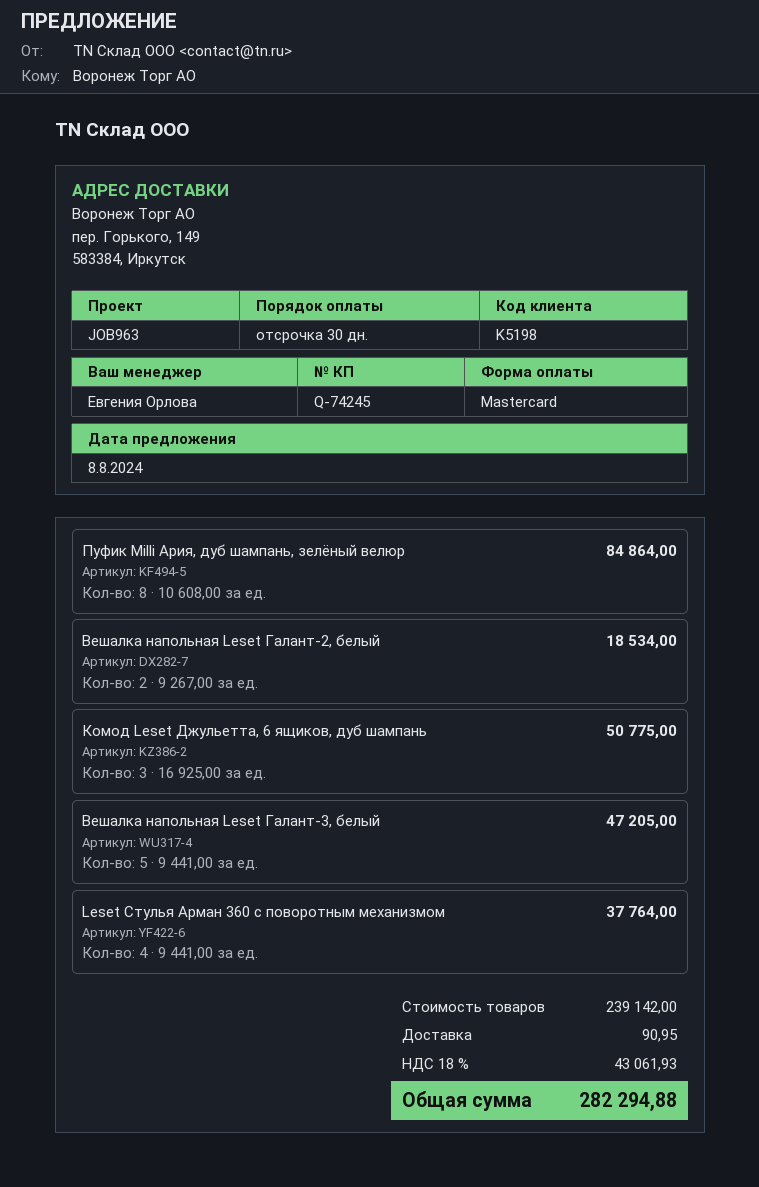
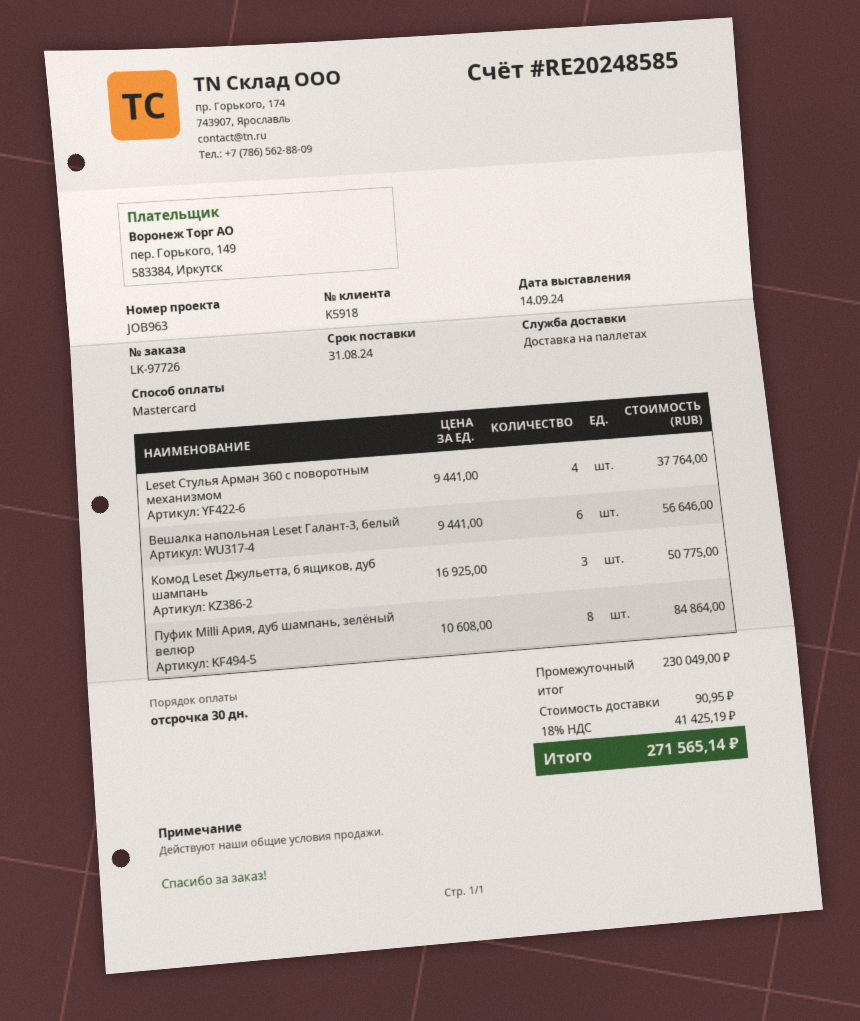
customer number: K5198 -> K5918
Вешалка напольная Leset Галант-2, белый: 2 x 9267.00 = 18534.00 -> none
Вешалка напольная Leset Галант-3, белый: 5 x 9441.00 = 47205.00 -> 6 x 9441.00 = 56646.00
subtotal: 239142.00 -> 230049.00
tax: 18% = 43061.93 -> 18% = 41425.19
total: 282294.88 -> 271565.14

